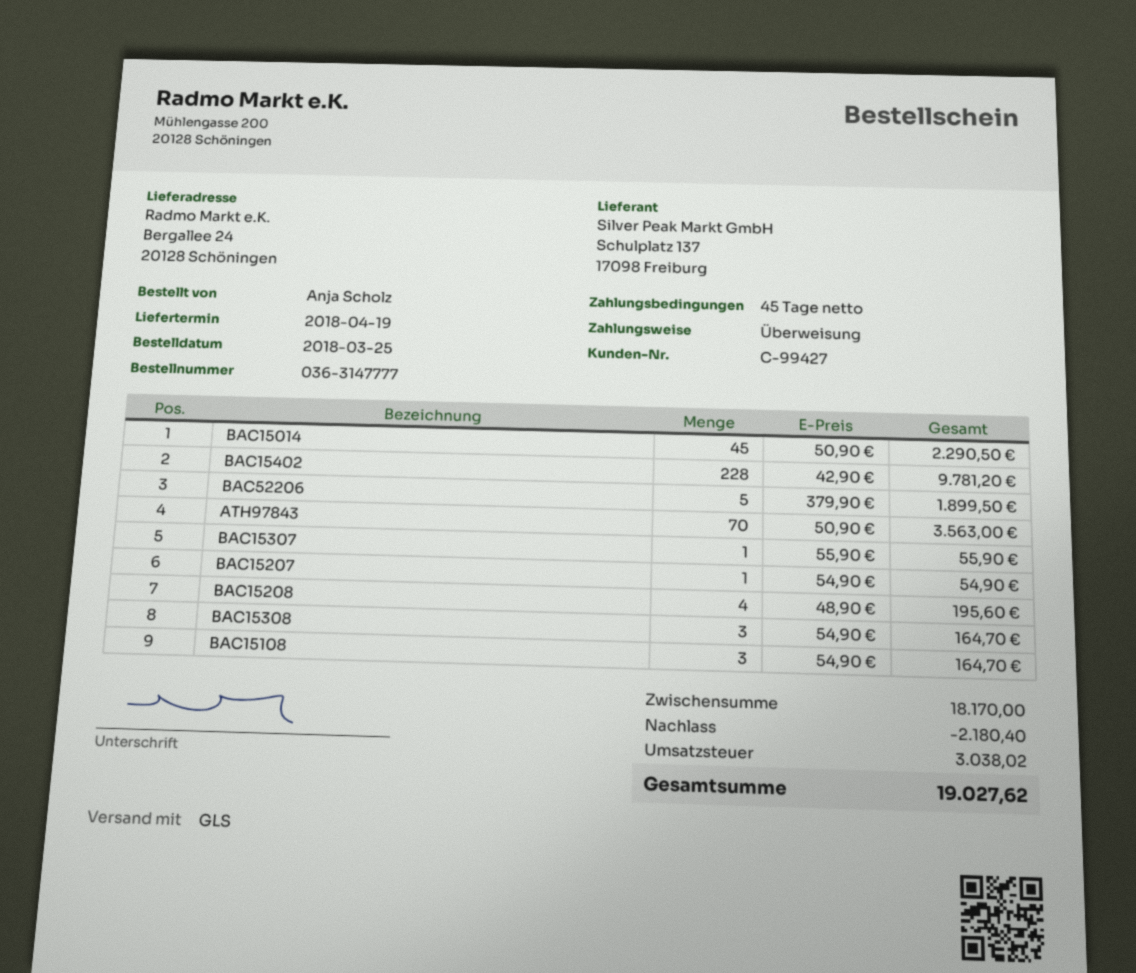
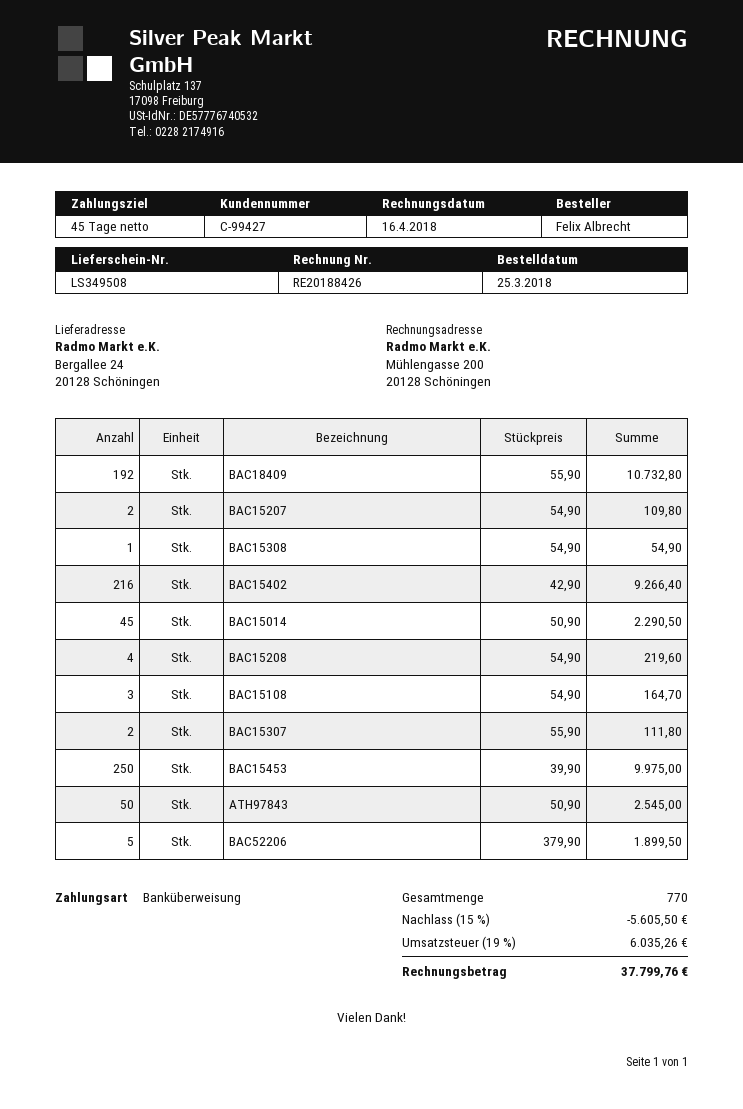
ordered by: Anja Scholz -> Felix Albrecht
BAC15402: 228 x 42.90 = 9781.20 -> 216 x 42.90 = 9266.40
ATH97843: 70 x 50.90 = 3563.00 -> 50 x 50.90 = 2545.00
BAC15307: 1 x 55.90 = 55.90 -> 2 x 55.90 = 111.80
BAC15207: 1 x 54.90 = 54.90 -> 2 x 54.90 = 109.80
BAC15208: 4 x 48.90 = 195.60 -> 4 x 54.90 = 219.60
BAC15308: 3 x 54.90 = 164.70 -> 1 x 54.90 = 54.90
BAC18409: none -> 192 x 55.90 = 10732.80
BAC15453: none -> 250 x 39.90 = 9975.00
discount: 2180.40 -> 5605.50
tax: 3038.02 -> 6035.26
total: 19027.62 -> 37799.76

